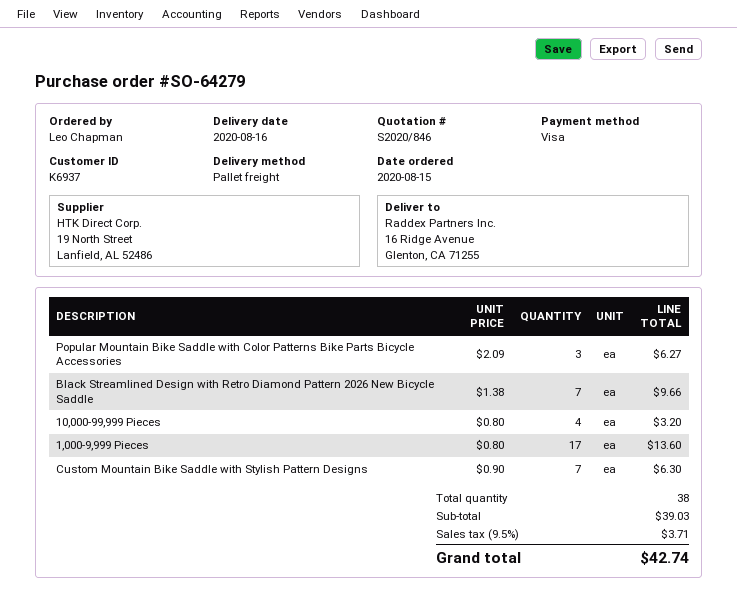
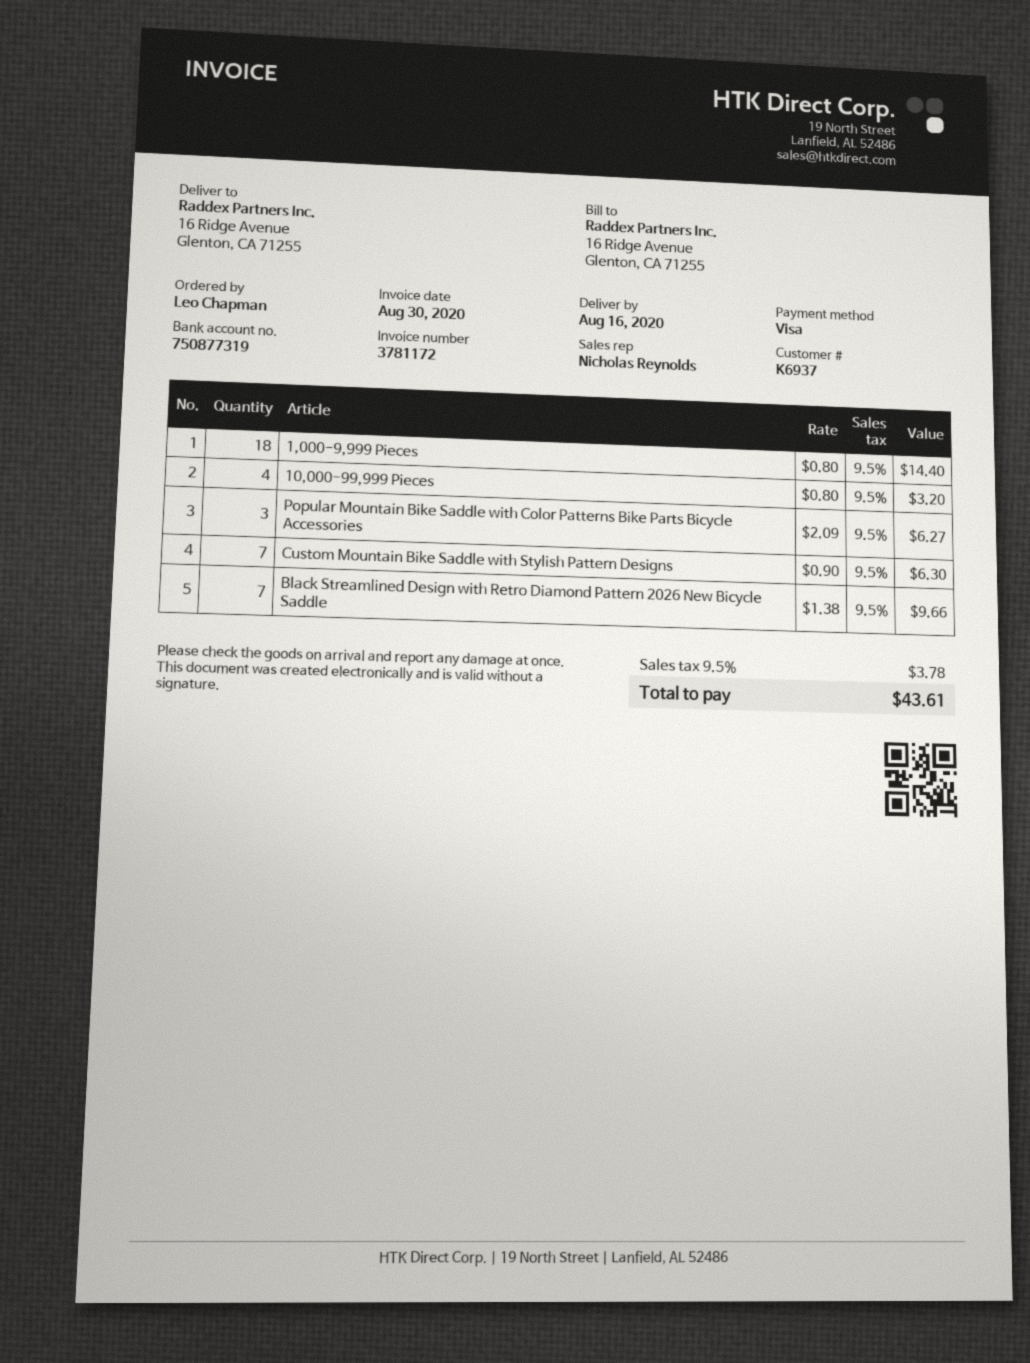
1,000-9,999 Pieces: 17 x 0.80 = 13.60 -> 18 x 0.80 = 14.40
tax: 9.5% = 3.71 -> 9.5% = 3.78
total: 42.74 -> 43.61

